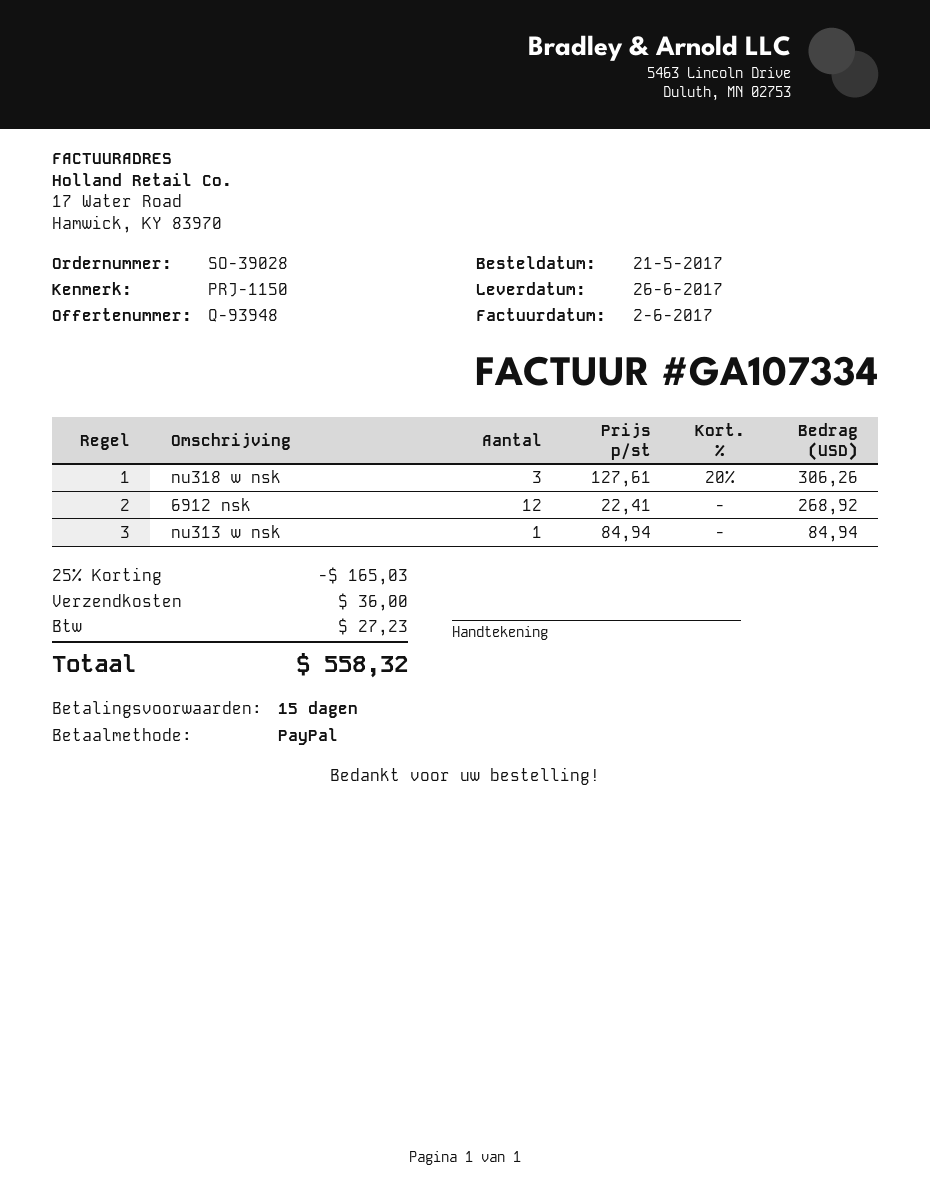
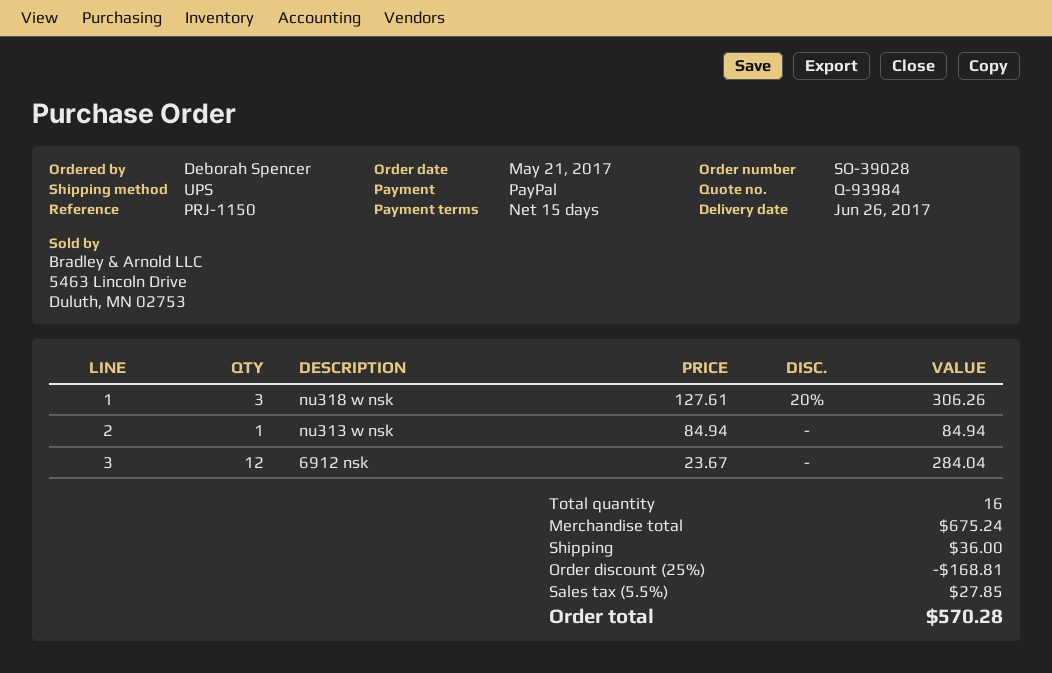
quote number: Q-93948 -> Q-93984
6912 nsk: 12 x 22.41 = 268.92 -> 12 x 23.67 = 284.04
discount: 25% = 165.03 -> 25% = 168.81
tax: 27.23 -> 27.85
total: 558.32 -> 570.28

